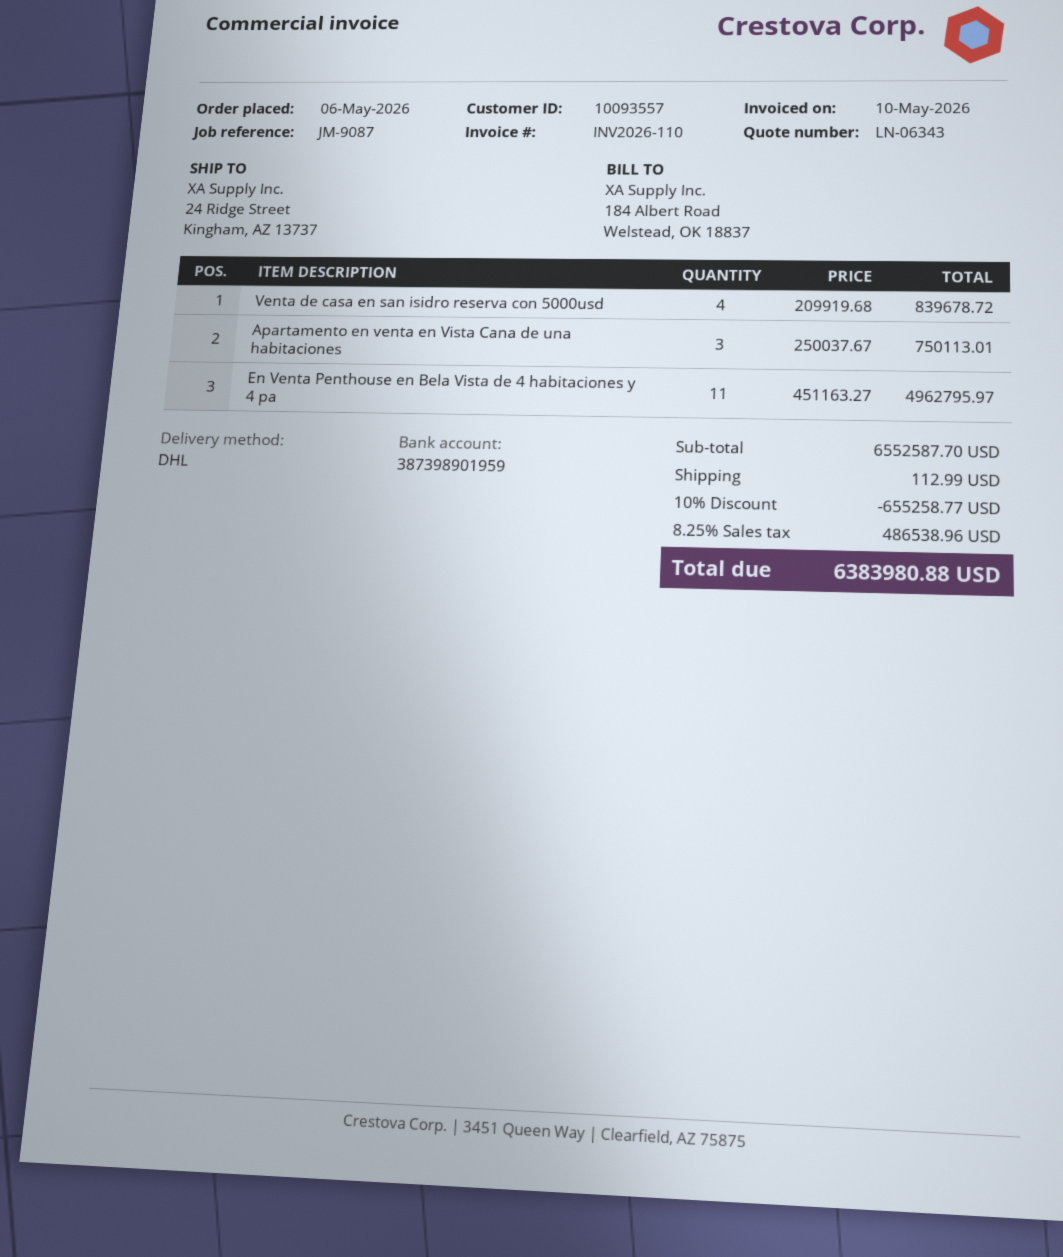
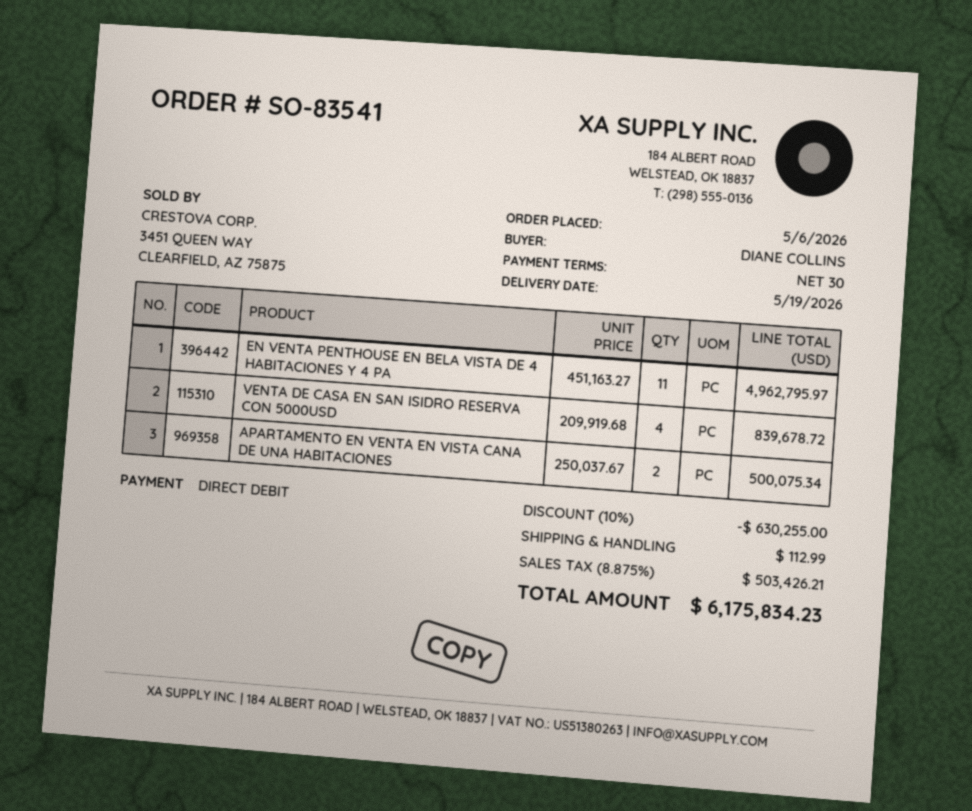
Apartamento en venta en Vista Cana de una habitaciones: 3 x 250037.67 = 750113.01 -> 2 x 250037.67 = 500075.34
discount: 10% = 655258.77 -> 10% = 630255.00
tax: 8.25% = 486538.96 -> 8.875% = 503426.21
total: 6383980.88 -> 6175834.23

